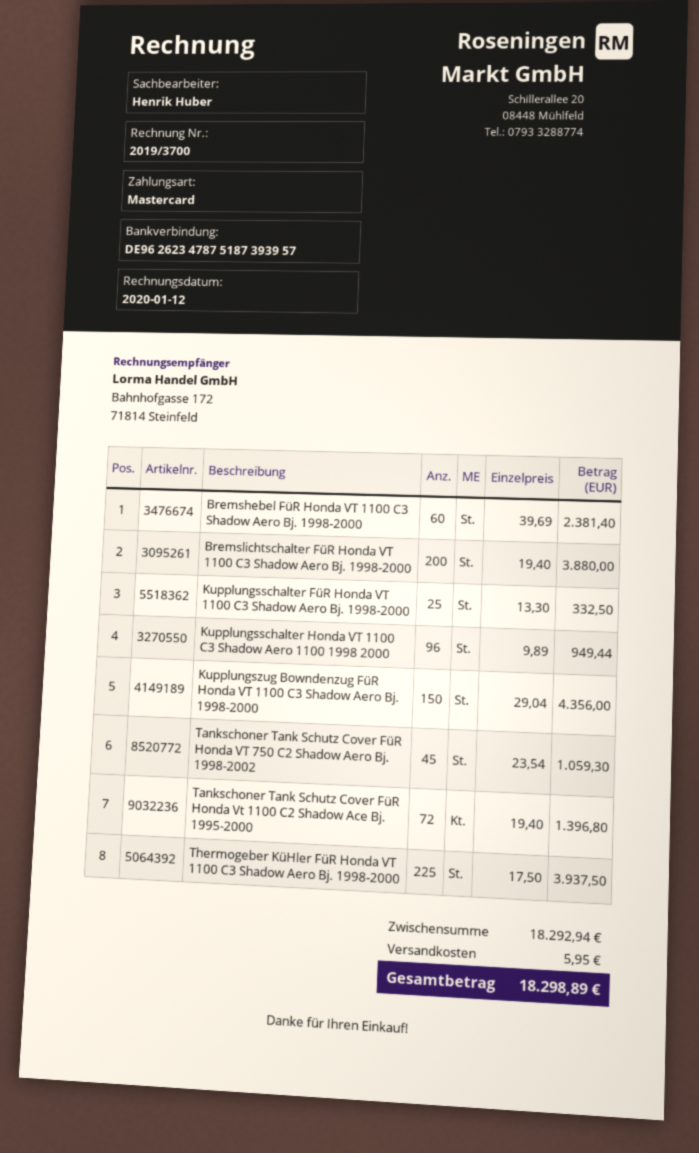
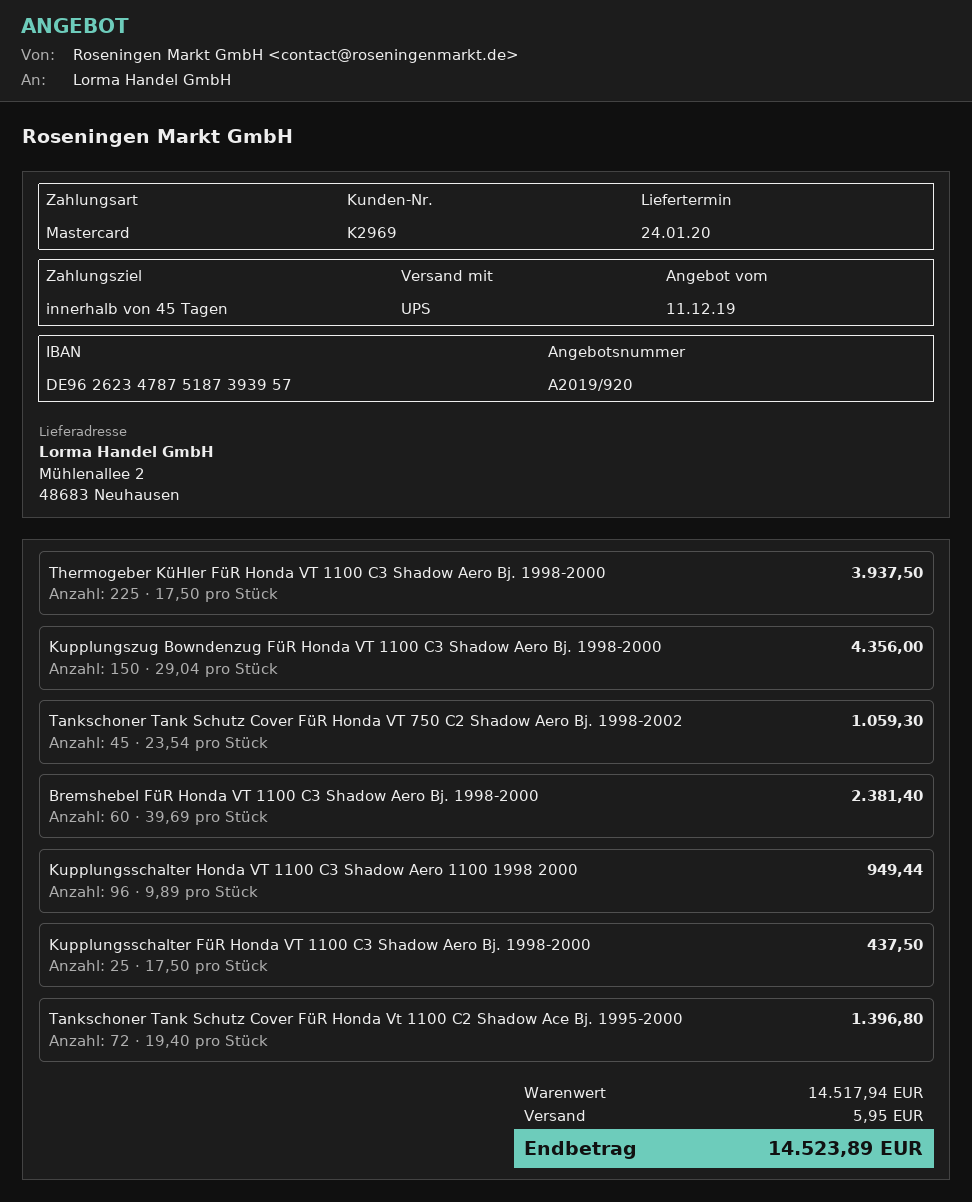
Bremslichtschalter FüR Honda VT 1100 C3 Shadow Aero Bj. 1998-2000: 200 x 19.40 = 3880.00 -> none
Kupplungsschalter FüR Honda VT 1100 C3 Shadow Aero Bj. 1998-2000: 25 x 13.30 = 332.50 -> 25 x 17.50 = 437.50
subtotal: 18292.94 -> 14517.94
total: 18298.89 -> 14523.89

